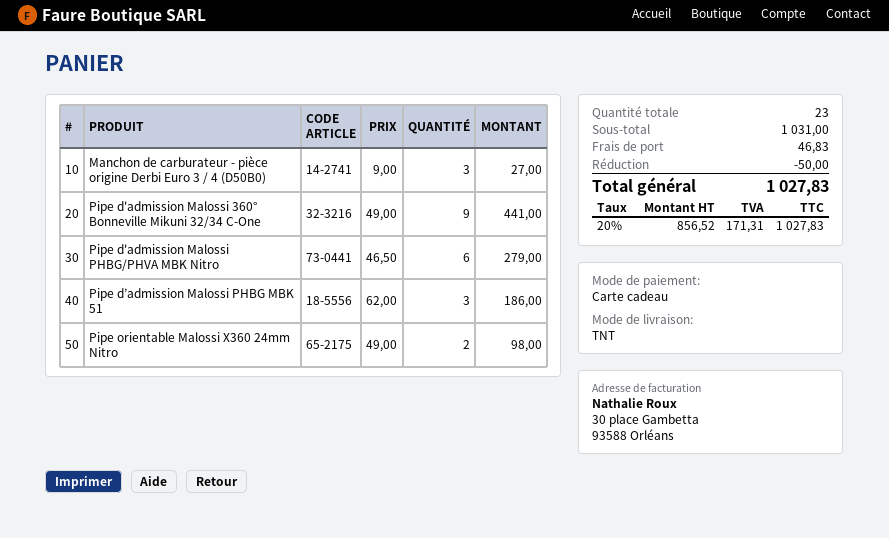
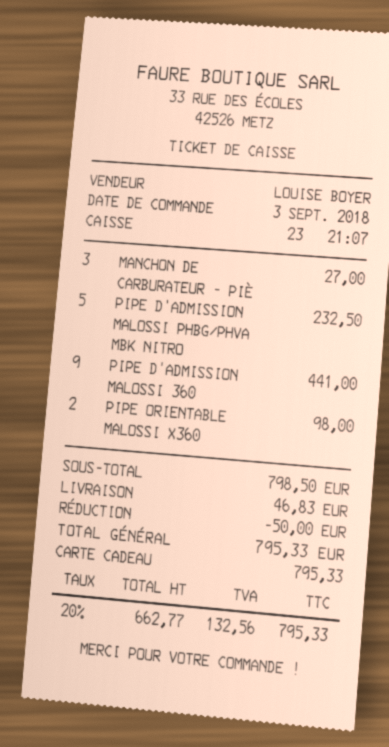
Pipe d'admission Malossi PHBG/PHVA MBK Nitro: 6 for 279.00 -> 5 for 232.50
Pipe d’admission Malossi PHBG MBK 51: 3 for 186.00 -> none
subtotal: 1031.00 -> 798.50
net: 856.52 -> 662.77
tax: 20% = 171.31 -> 20% = 132.56
total: 1027.83 -> 795.33

